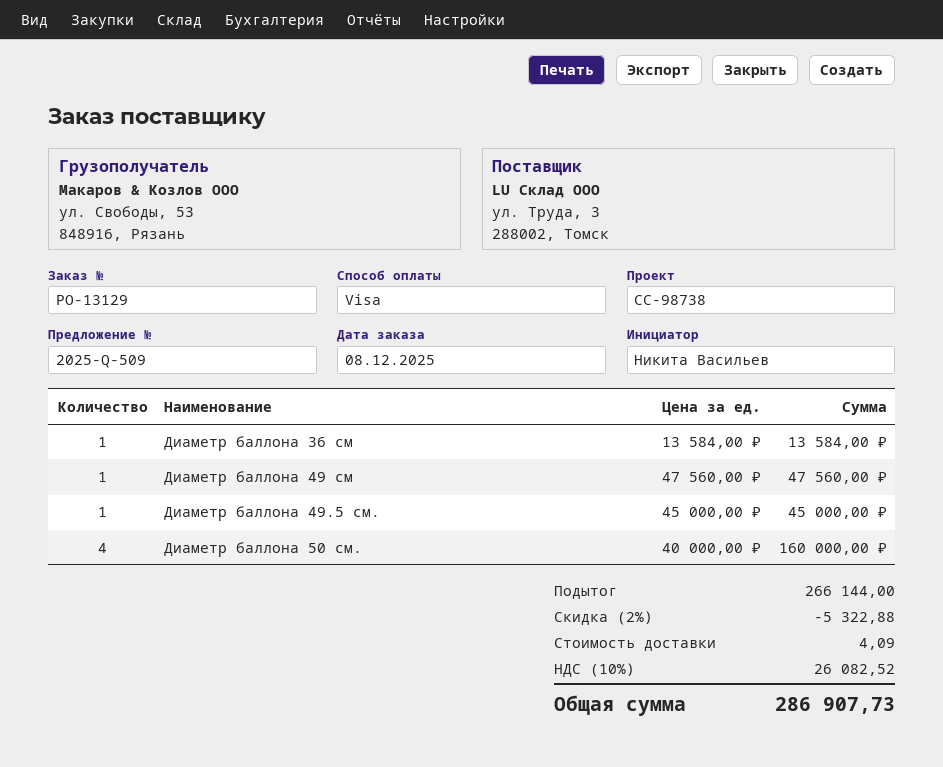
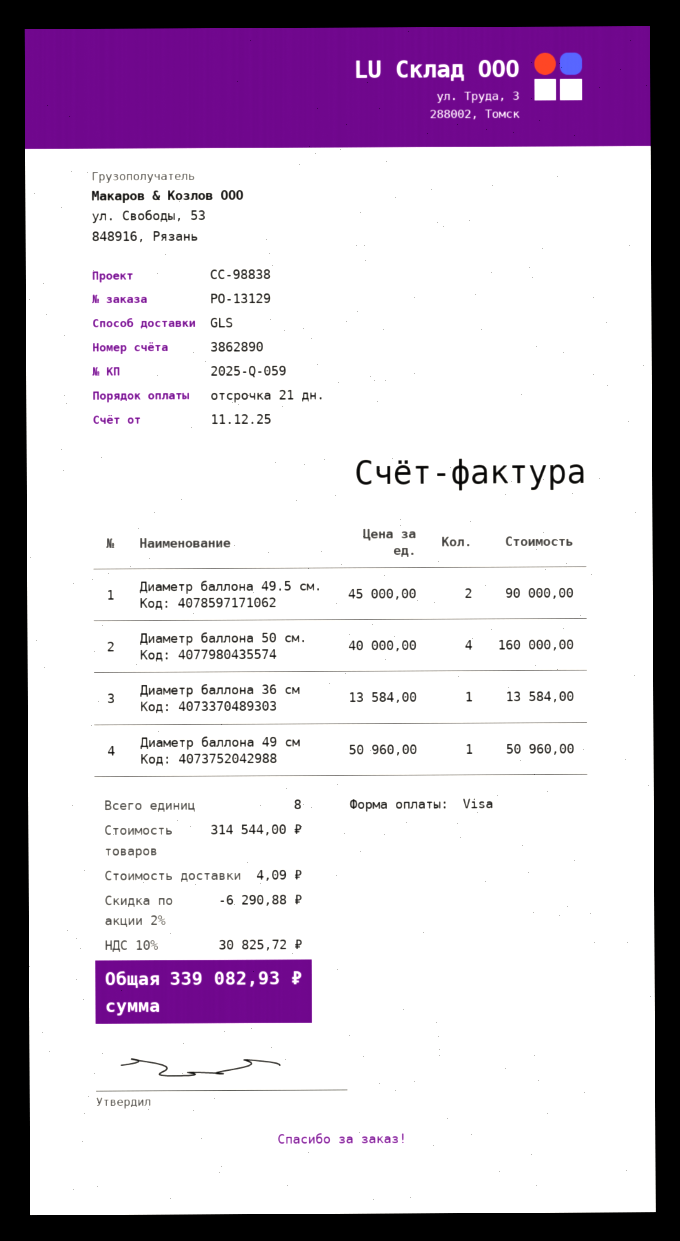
quote number: 2025-Q-509 -> 2025-Q-059
reference: CC-98738 -> CC-98838
Диаметр баллона 49 см: 1 x 47560.00 = 47560.00 -> 1 x 50960.00 = 50960.00
Диаметр баллона 49.5 см.: 1 x 45000.00 = 45000.00 -> 2 x 45000.00 = 90000.00
subtotal: 266144.00 -> 314544.00
discount: 2% = 5322.88 -> 2% = 6290.88
tax: 10% = 26082.52 -> 10% = 30825.72
total: 286907.73 -> 339082.93

